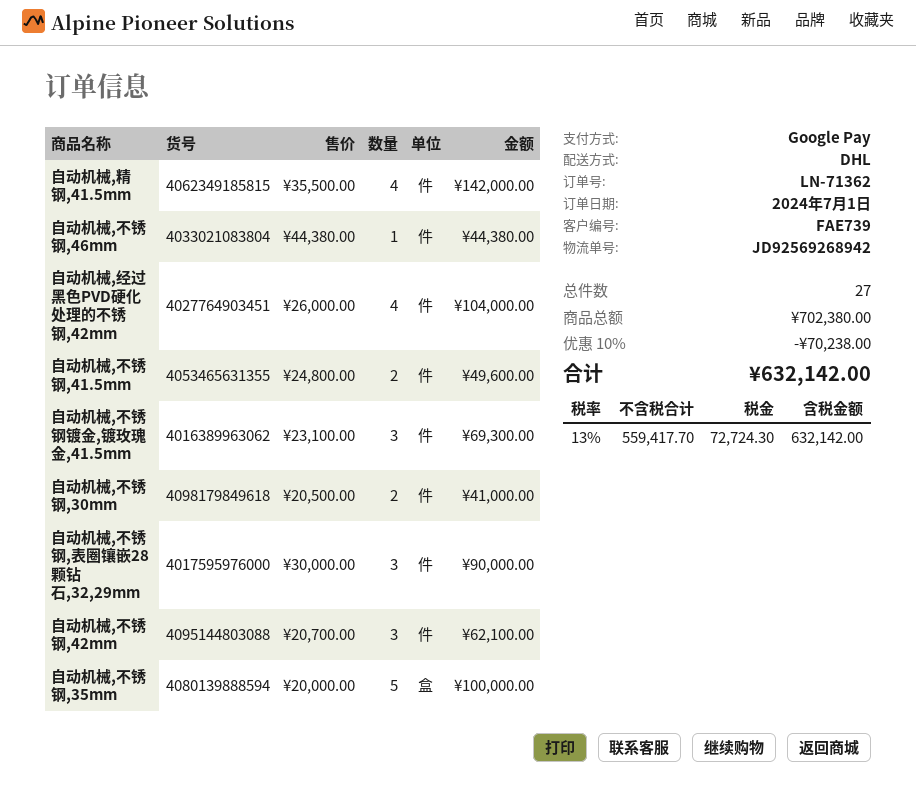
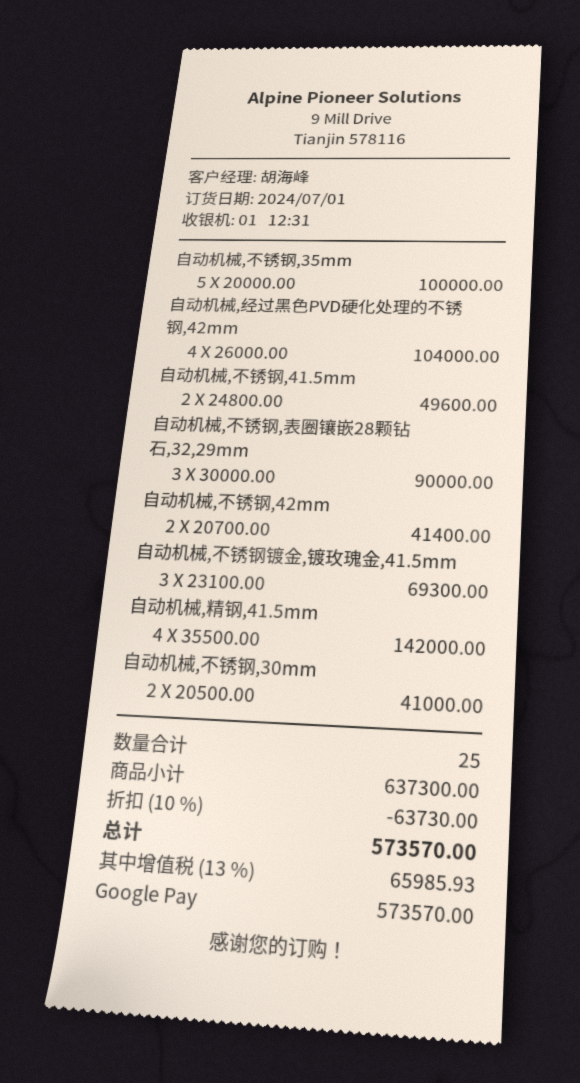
自动机械,不锈钢,46mm: 1 x 44380.00 = 44380.00 -> none
自动机械,不锈钢,42mm: 3 x 20700.00 = 62100.00 -> 2 x 20700.00 = 41400.00
total quantity: 27 -> 25
subtotal: 702380.00 -> 637300.00
discount: 10% = 70238.00 -> 10% = 63730.00
tax: 13% = 72724.30 -> 13% = 65985.93
total: 632142.00 -> 573570.00

